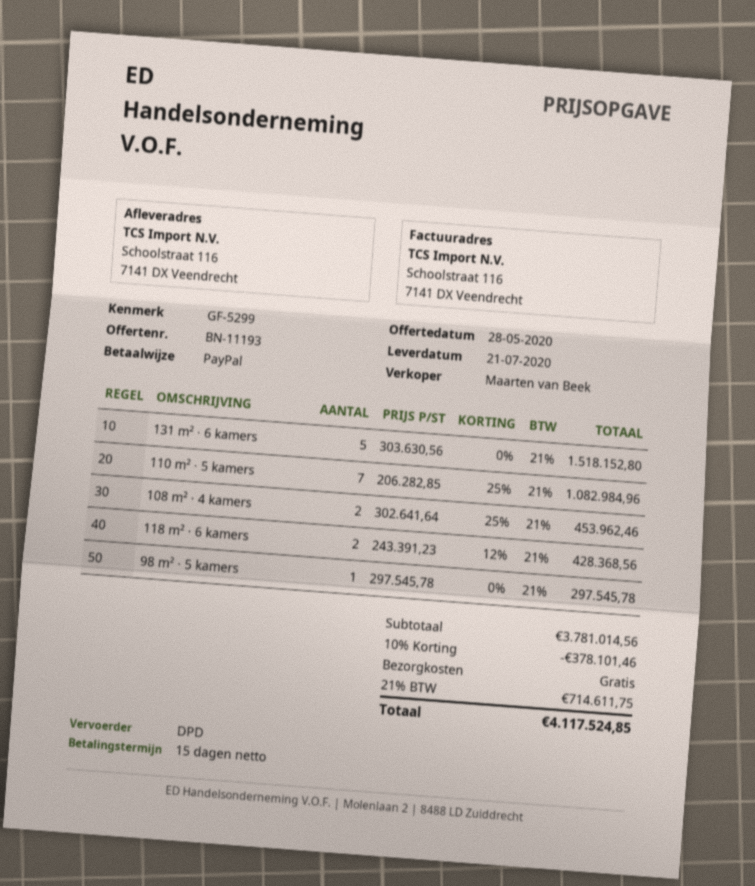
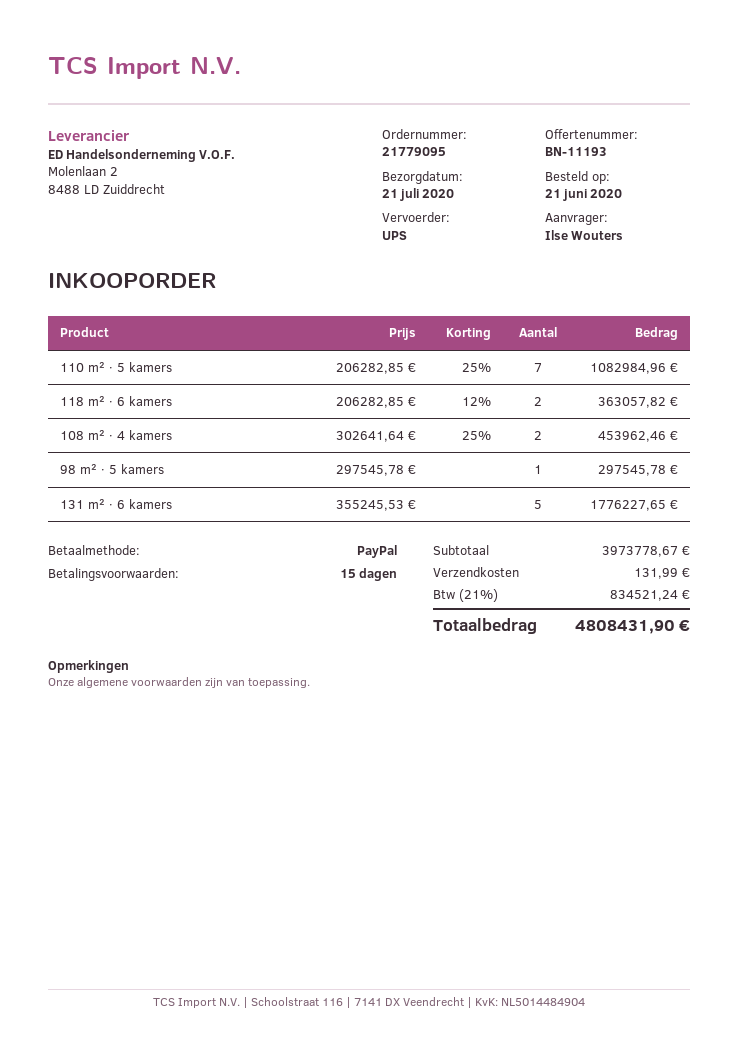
shipping method: DPD -> UPS
131 m² · 6 kamers: 5 x 303630.56 = 1518152.80 -> 5 x 355245.53 = 1776227.65
118 m² · 6 kamers: 2 x 243391.23 - 12% = 428368.56 -> 2 x 206282.85 - 12% = 363057.82
subtotal: 3781014.56 -> 3973778.67
discount: 10% = 378101.46 -> none
shipping: 0.00 -> 131.99
tax: 21% = 714611.75 -> 21% = 834521.24
total: 4117524.85 -> 4808431.90

